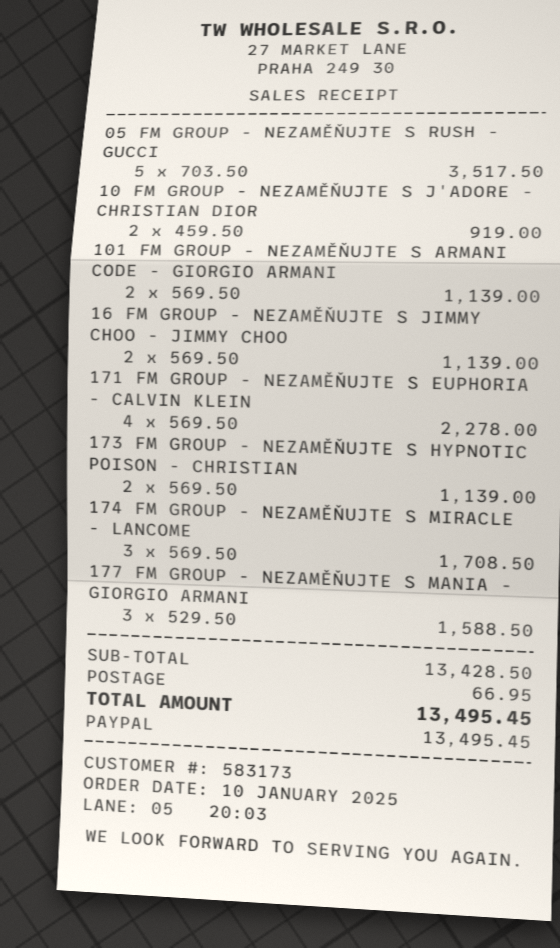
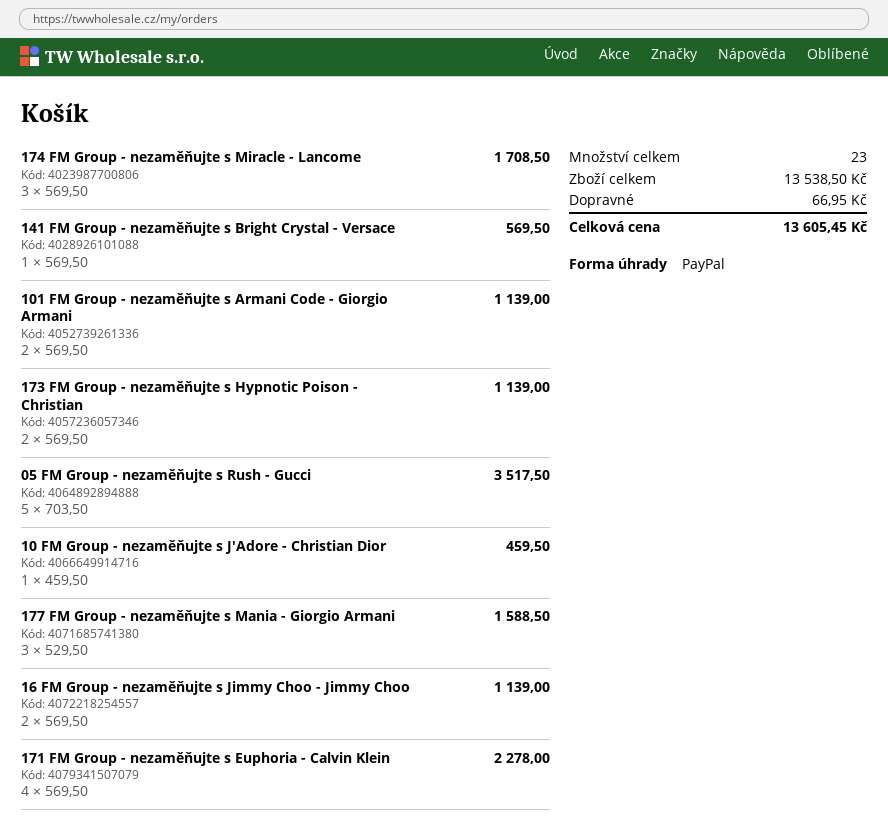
10 FM GROUP - NEZAMĚŇUJTE S J'ADORE - CHRISTIAN DIOR: 2 x 459.50 = 919.00 -> 1 x 459.50 = 459.50
141 FM Group - nezaměňujte s Bright Crystal - Versace: none -> 1 x 569.50 = 569.50
subtotal: 13428.50 -> 13538.50
total: 13495.45 -> 13605.45

